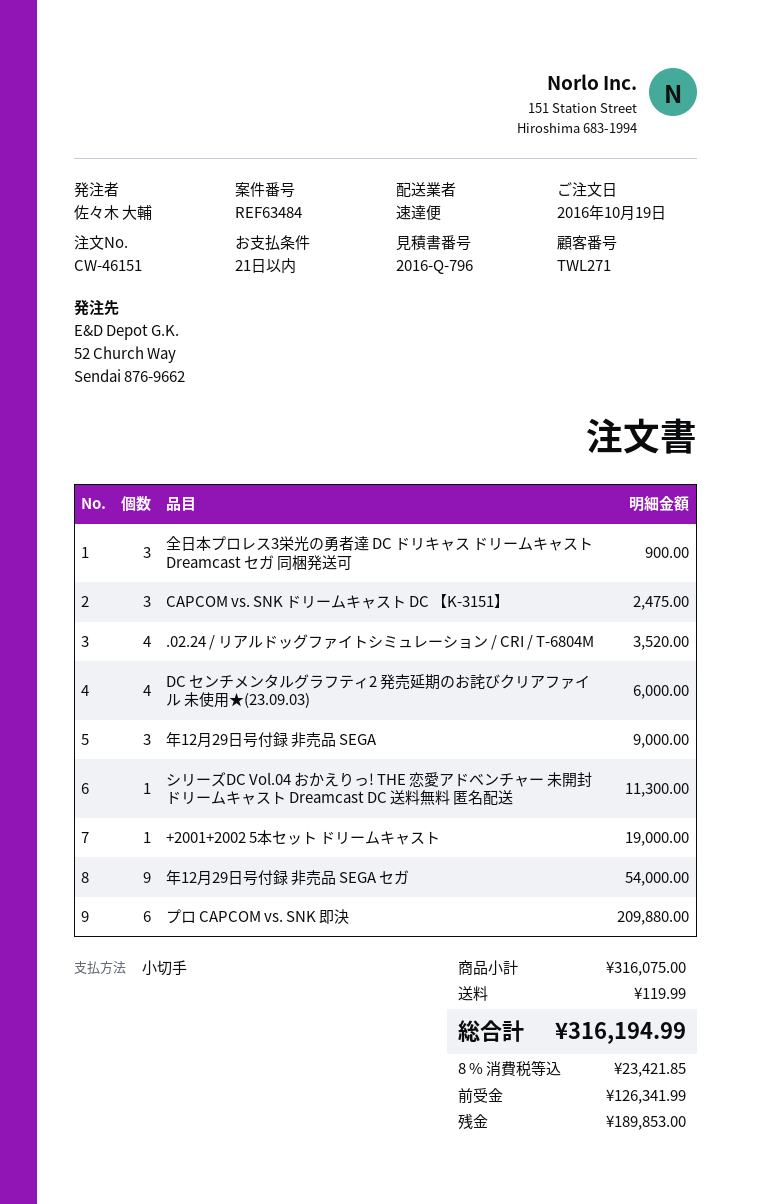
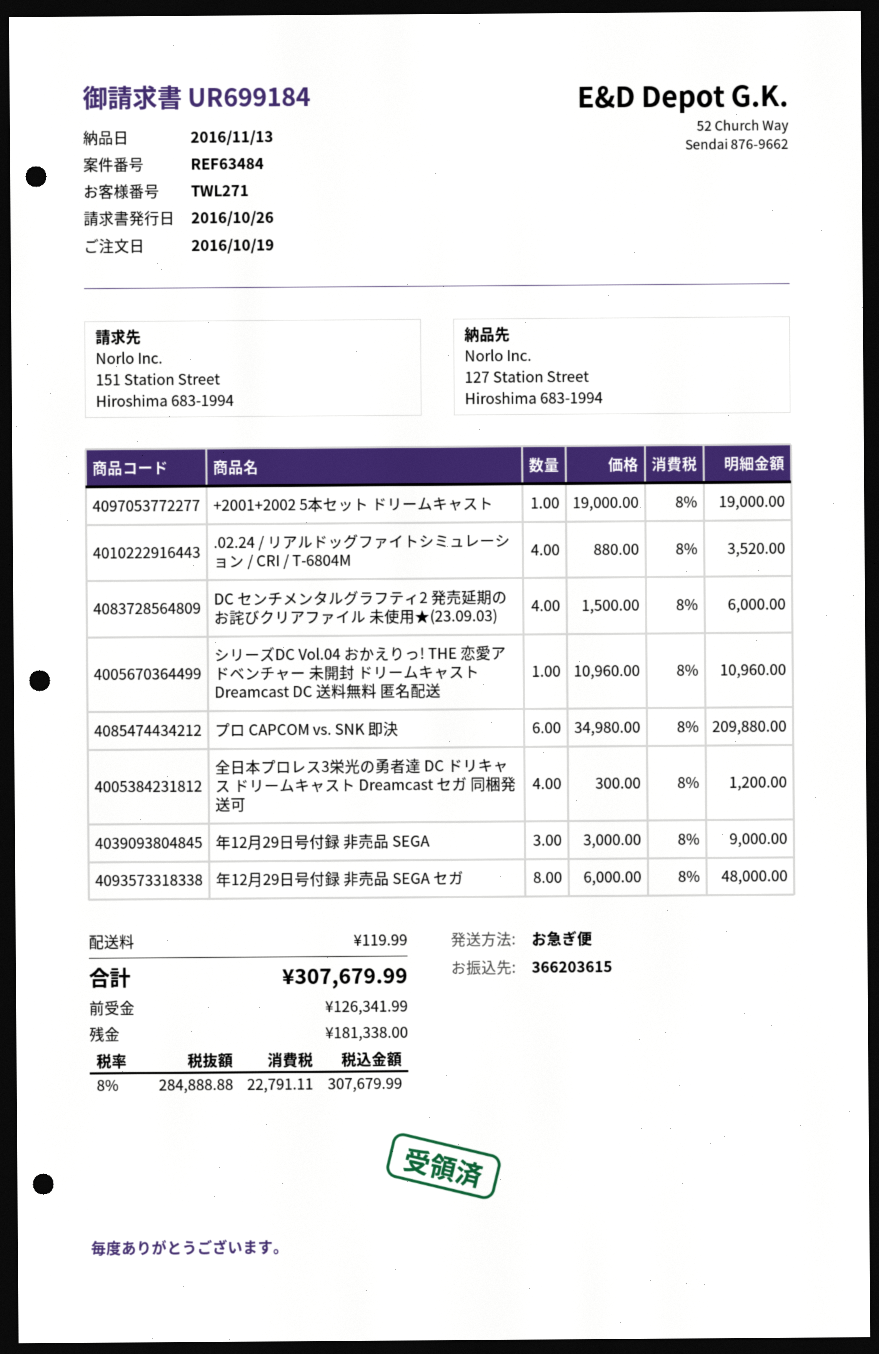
全日本プロレス3栄光の勇者達 DC ドリキャス ドリームキャスト Dreamcast セガ 同梱発送可: 3 for 900.00 -> 4 for 1200.00
CAPCOM vs. SNK ドリームキャスト DC 【K-3151】: 3 for 2475.00 -> none
シリーズDC Vol.04 おかえりっ! THE 恋愛アドベンチャー 未開封 ドリームキャスト Dreamcast DC 送料無料 匿名配送: 1 for 11300.00 -> 1 for 10960.00
年12月29日号付録 非売品 SEGA セガ: 9 for 54000.00 -> 8 for 48000.00
tax: 8% = 23421.85 -> 8% = 22791.11
total: 316194.99 -> 307679.99
balance: 189853.00 -> 181338.00

